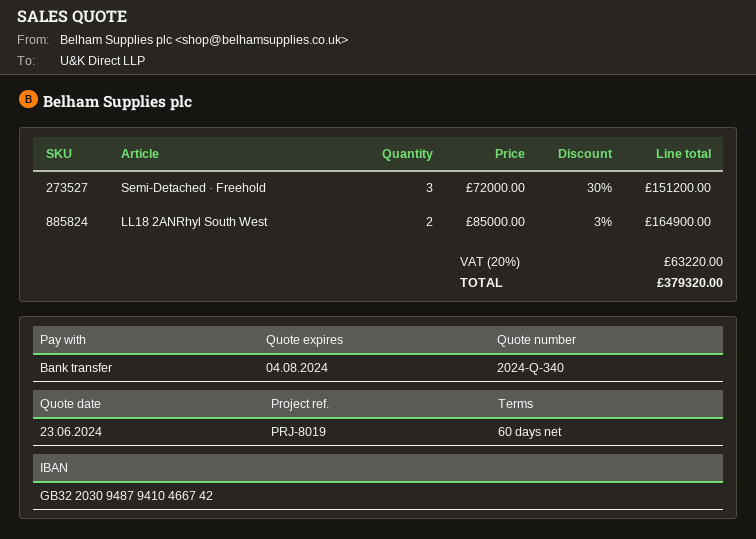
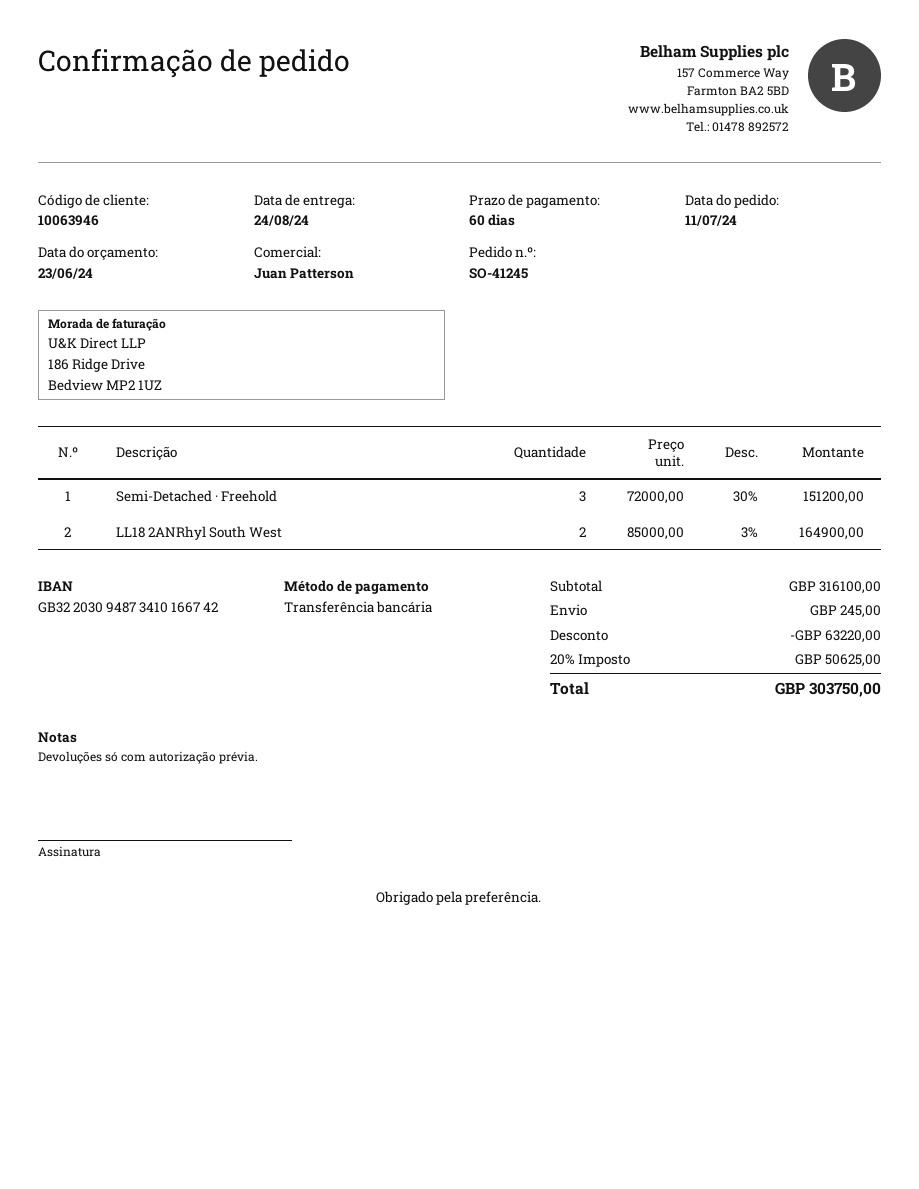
bank account: GB32203094879410466742 -> GB32203094873410166742
discount: none -> 63220.00
shipping: none -> 245.00
tax: 20% = 63220.00 -> 20% = 50625.00
total: 379320.00 -> 303750.00

